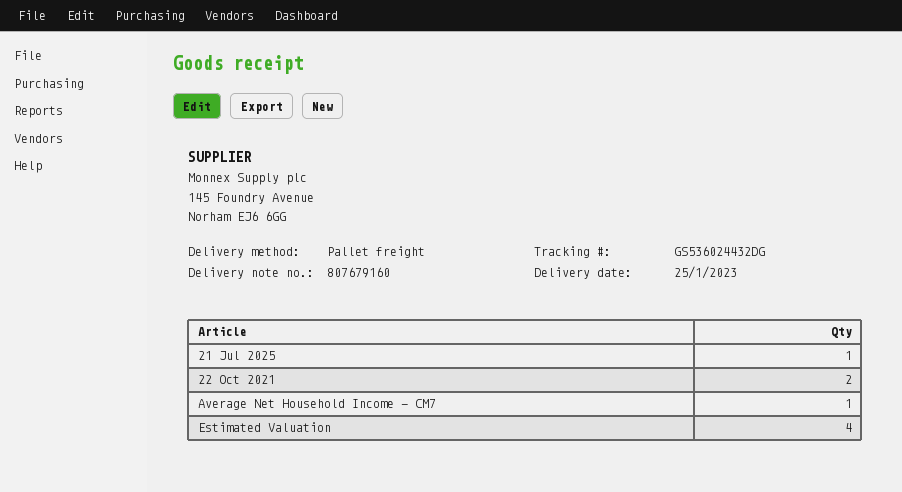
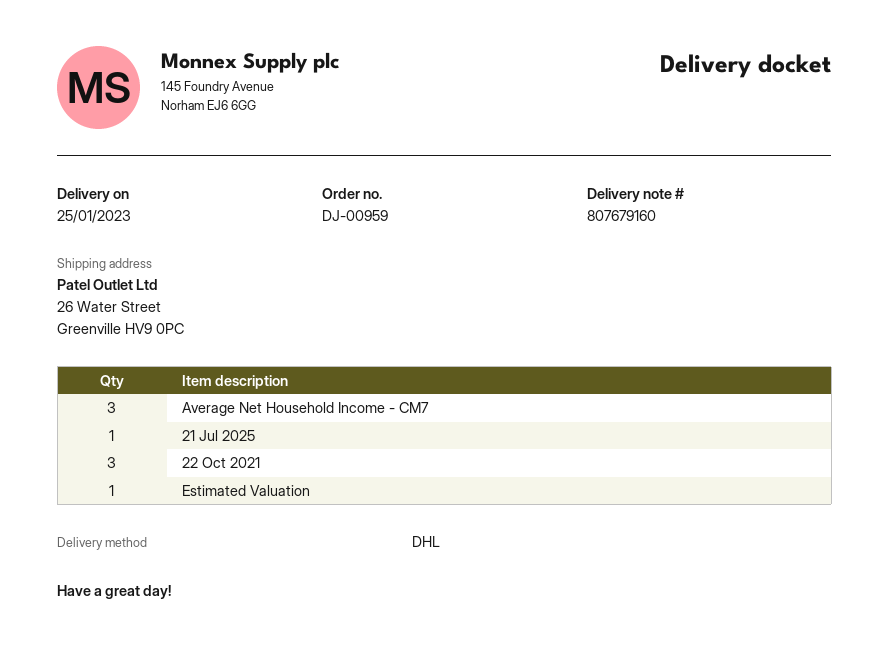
shipping method: pallet freight -> DHL
22 Oct 2021: 2 -> 3
Average Net Household Income - CM7: 1 -> 3
Estimated Valuation: 4 -> 1

